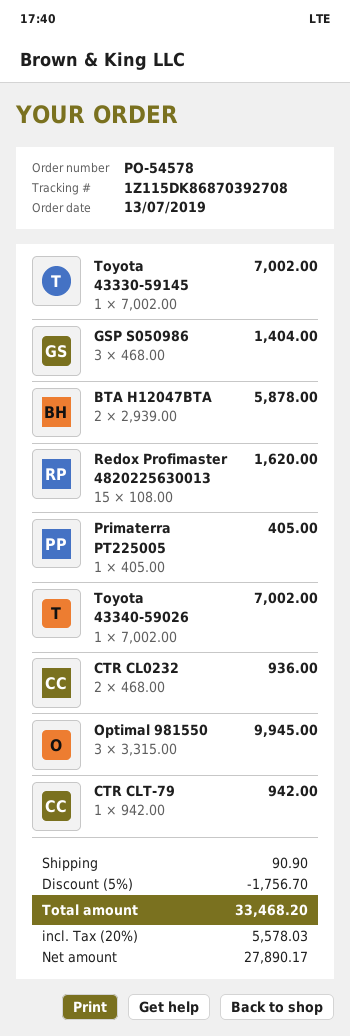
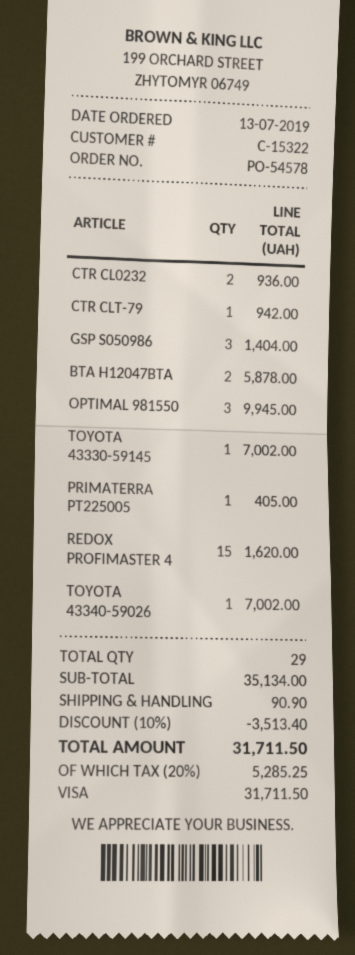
discount: 5% = 1756.70 -> 10% = 3513.40
tax: 20% = 5578.03 -> 20% = 5285.25
total: 33468.20 -> 31711.50

